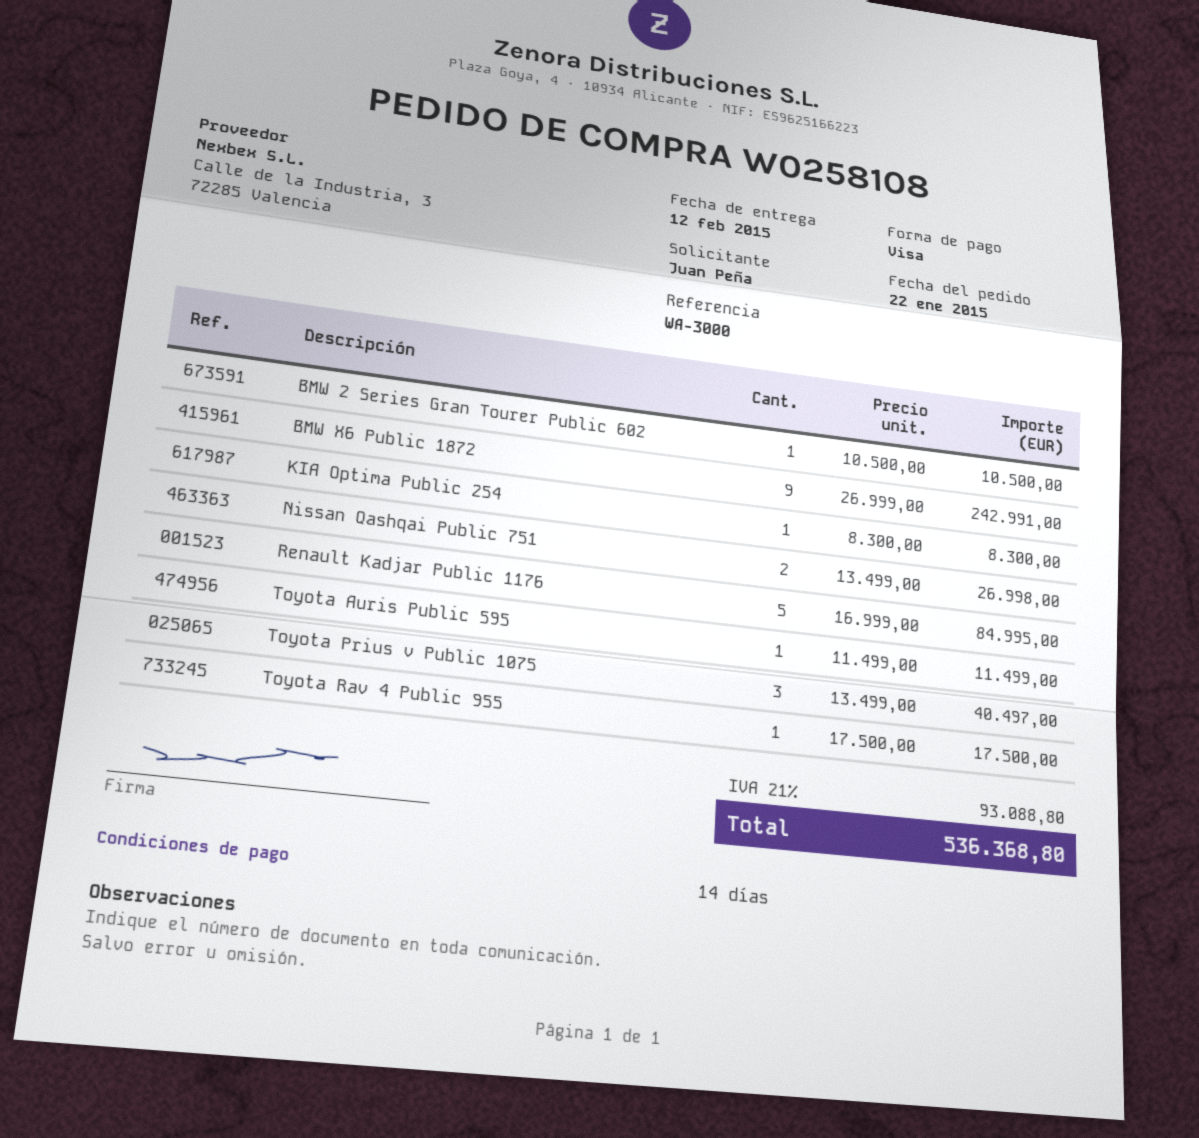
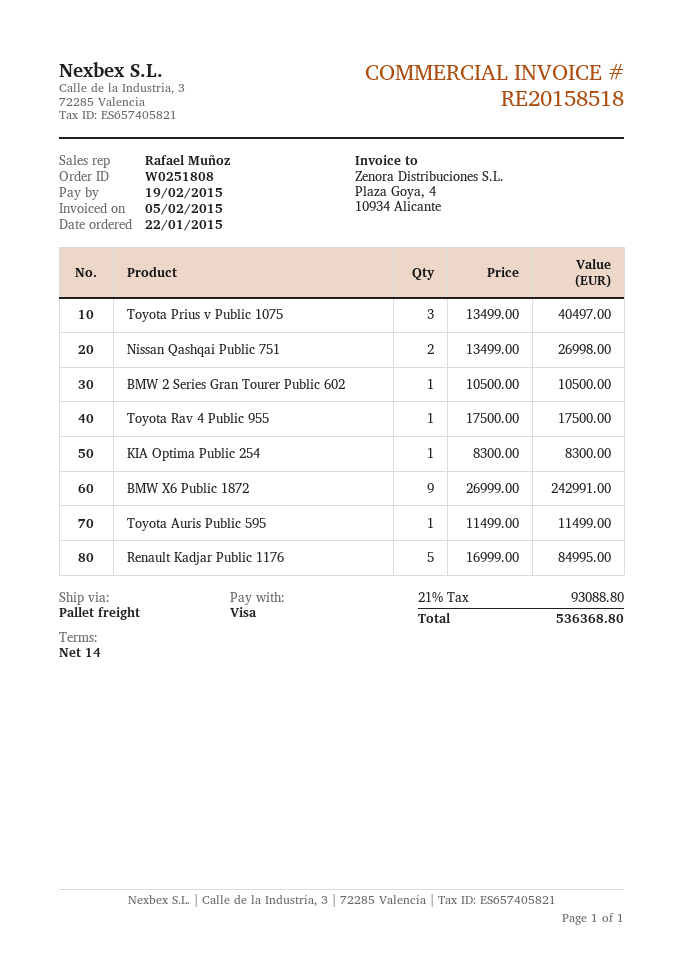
order number: W0258108 -> W0251808

